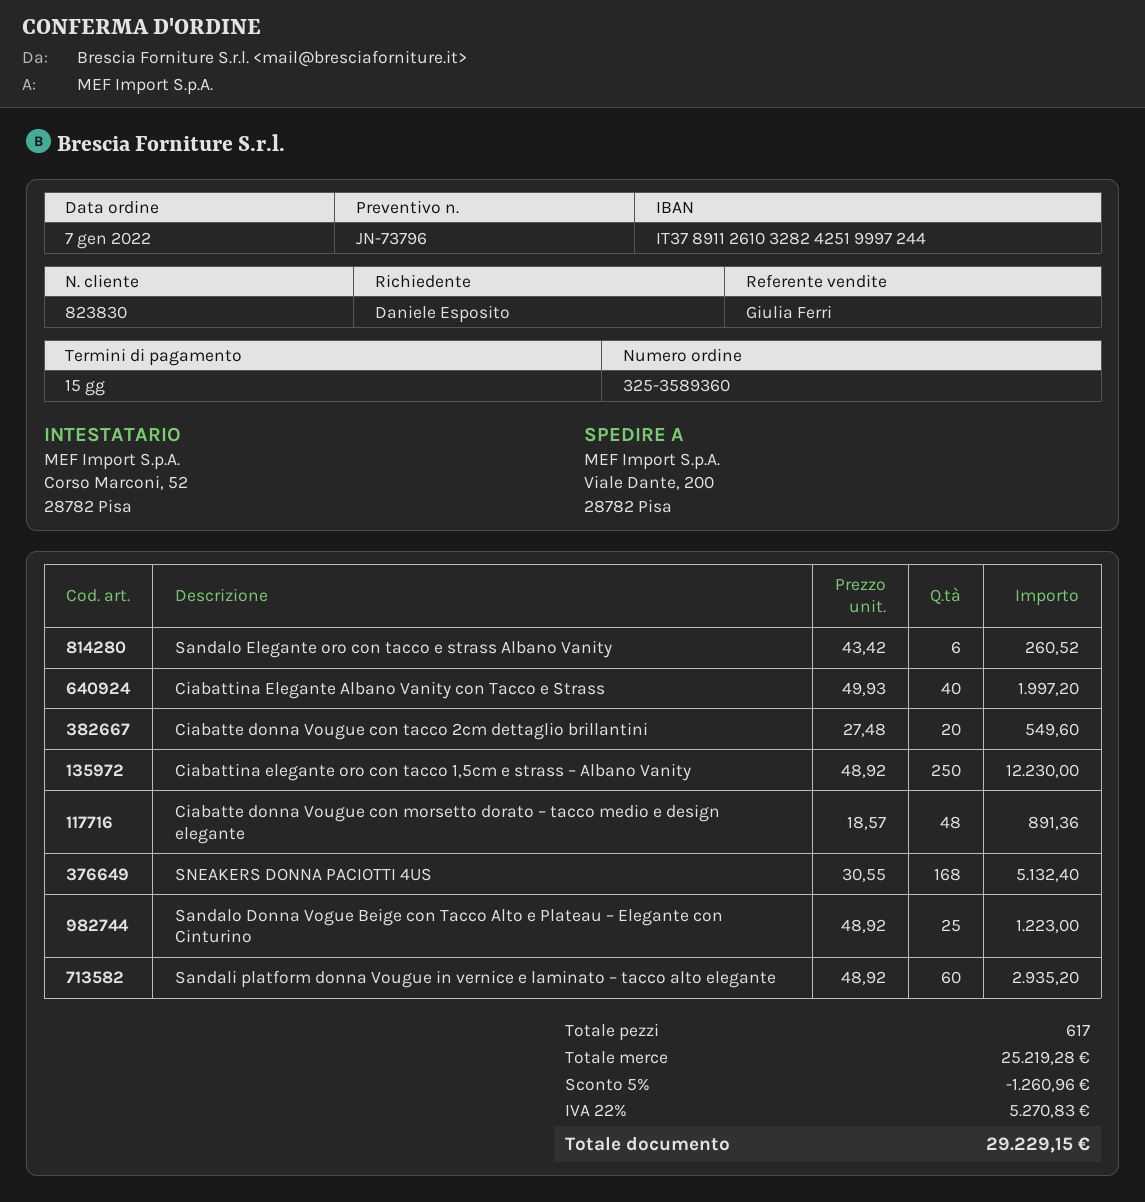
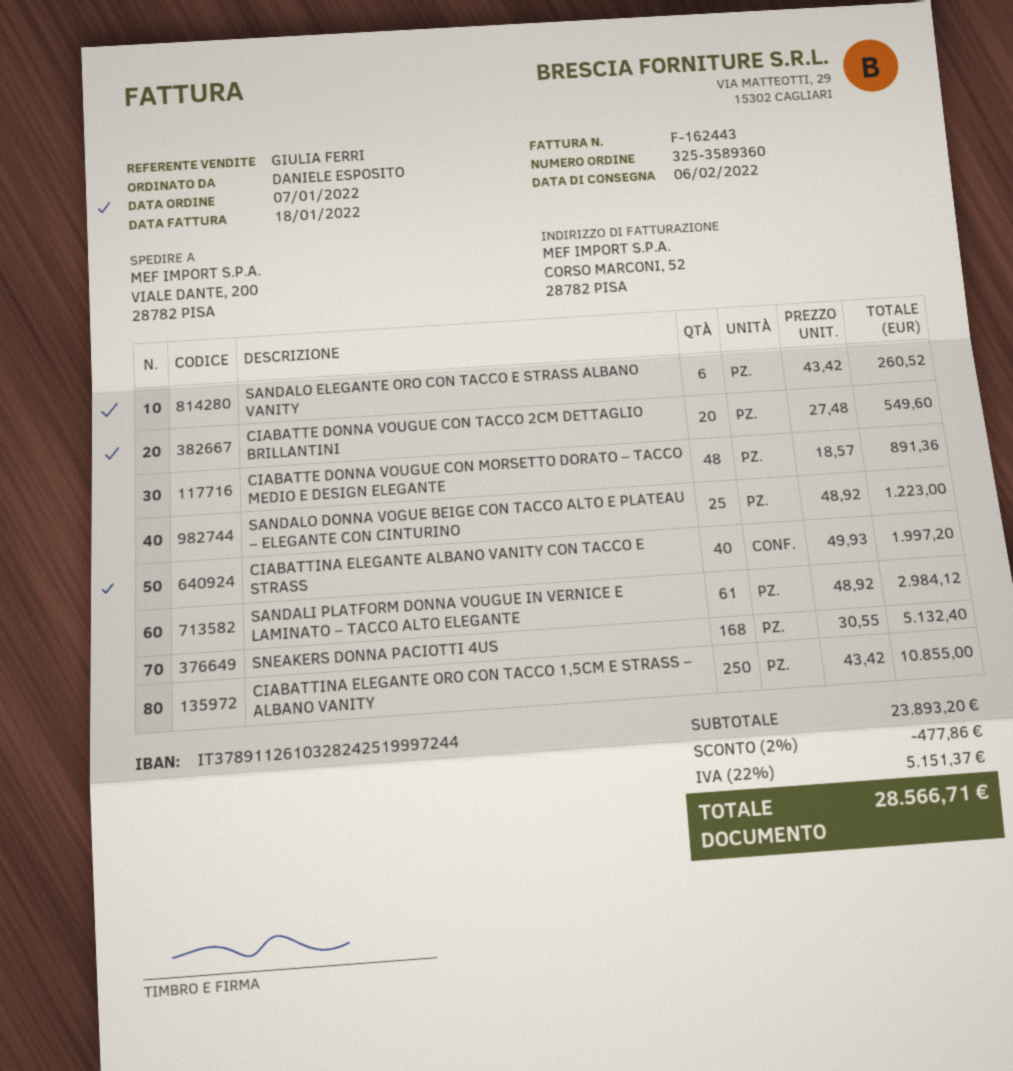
Ciabattina elegante oro con tacco 1,5cm e strass – Albano Vanity: 250 x 48.92 = 12230.00 -> 250 x 43.42 = 10855.00
Sandali platform donna Vougue in vernice e laminato – tacco alto elegante: 60 x 48.92 = 2935.20 -> 61 x 48.92 = 2984.12
subtotal: 25219.28 -> 23893.20
discount: 5% = 1260.96 -> 2% = 477.86
tax: 22% = 5270.83 -> 22% = 5151.37
total: 29229.15 -> 28566.71

